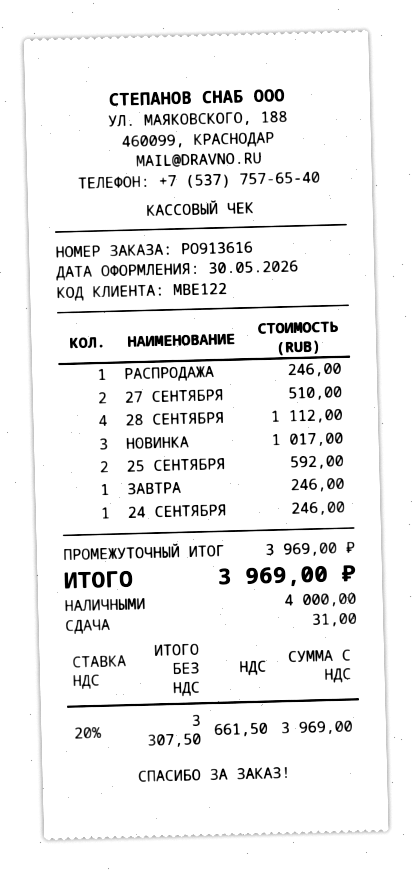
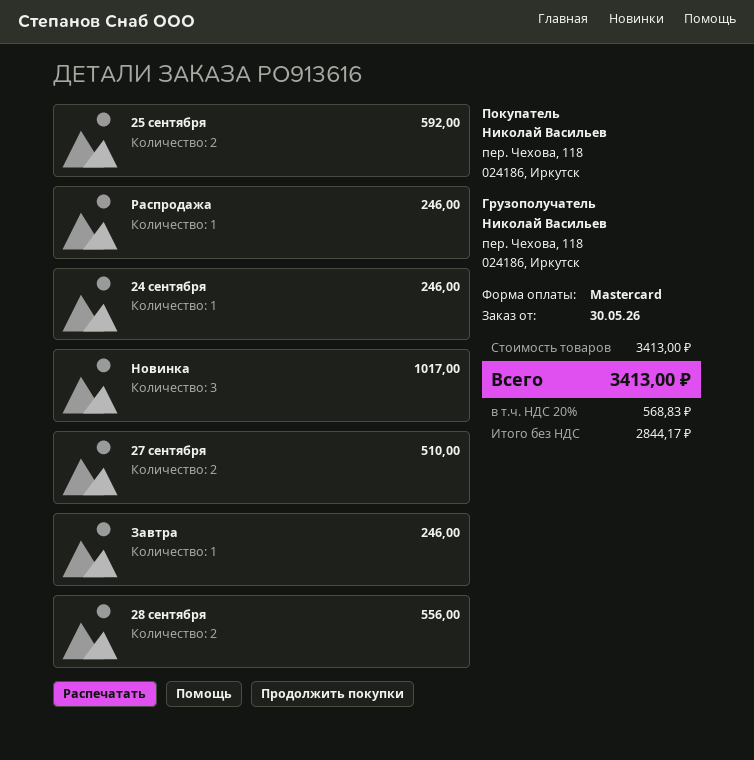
payment method: cash -> Mastercard
28 СЕНТЯБРЯ: 4 for 1112.00 -> 2 for 556.00
subtotal: 3969.00 -> 3413.00
net: 3307.50 -> 2844.17
tax: 20% = 661.50 -> 20% = 568.83
total: 3969.00 -> 3413.00

